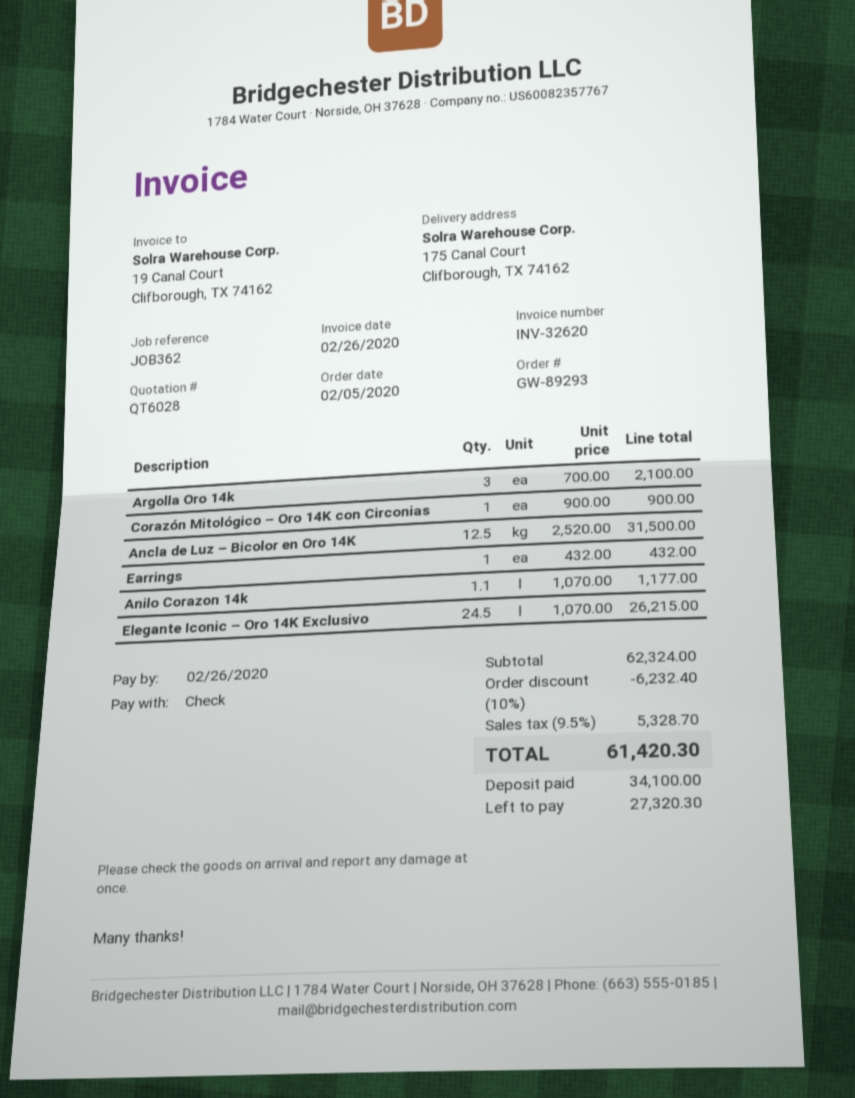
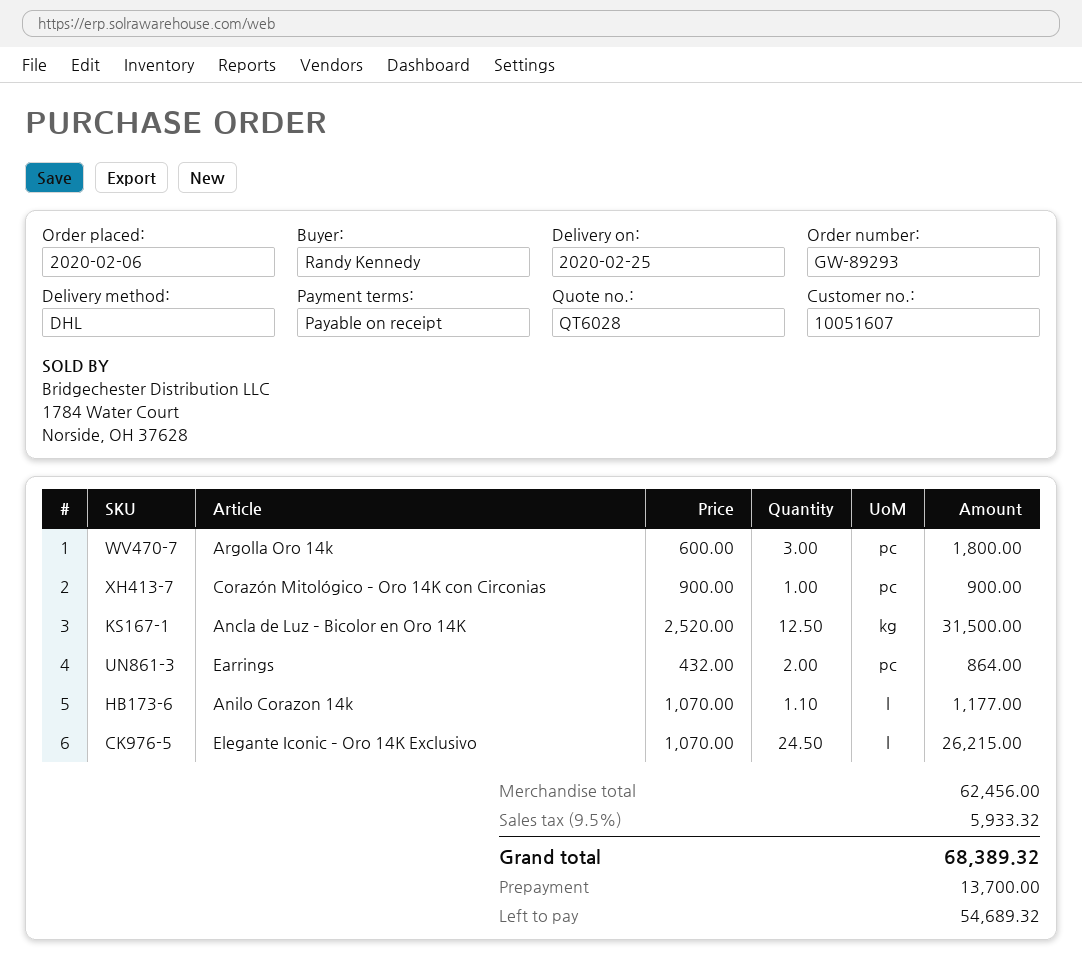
order date: 2020-02-05 -> 2020-02-06
Argolla Oro 14k: 3 x 700.00 = 2100.00 -> 3 x 600.00 = 1800.00
Earrings: 1 x 432.00 = 432.00 -> 2 x 432.00 = 864.00
subtotal: 62324.00 -> 62456.00
discount: 10% = 6232.40 -> none
tax: 9.5% = 5328.70 -> 9.5% = 5933.32
total: 61420.30 -> 68389.32
deposit: 34100.00 -> 13700.00
balance: 27320.30 -> 54689.32

